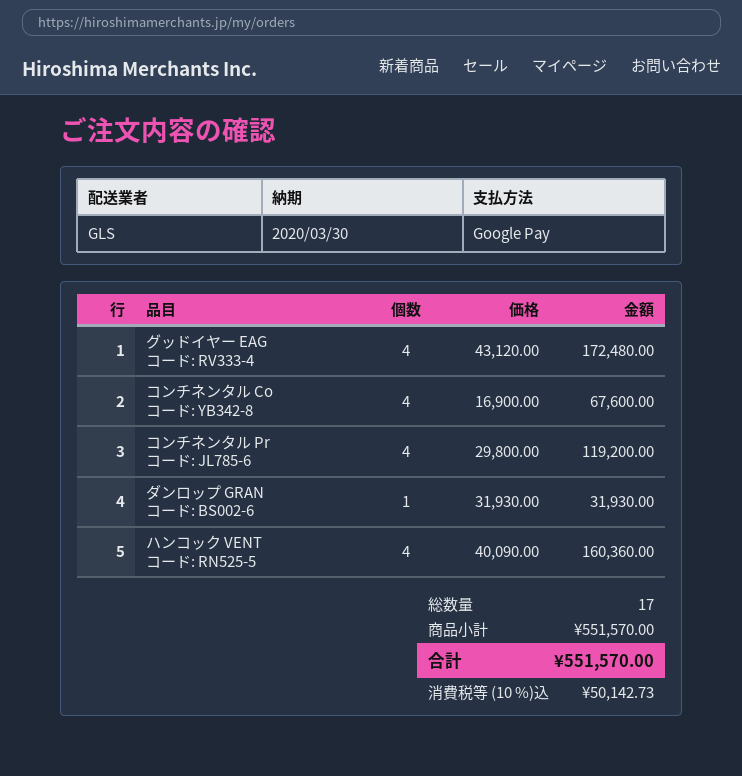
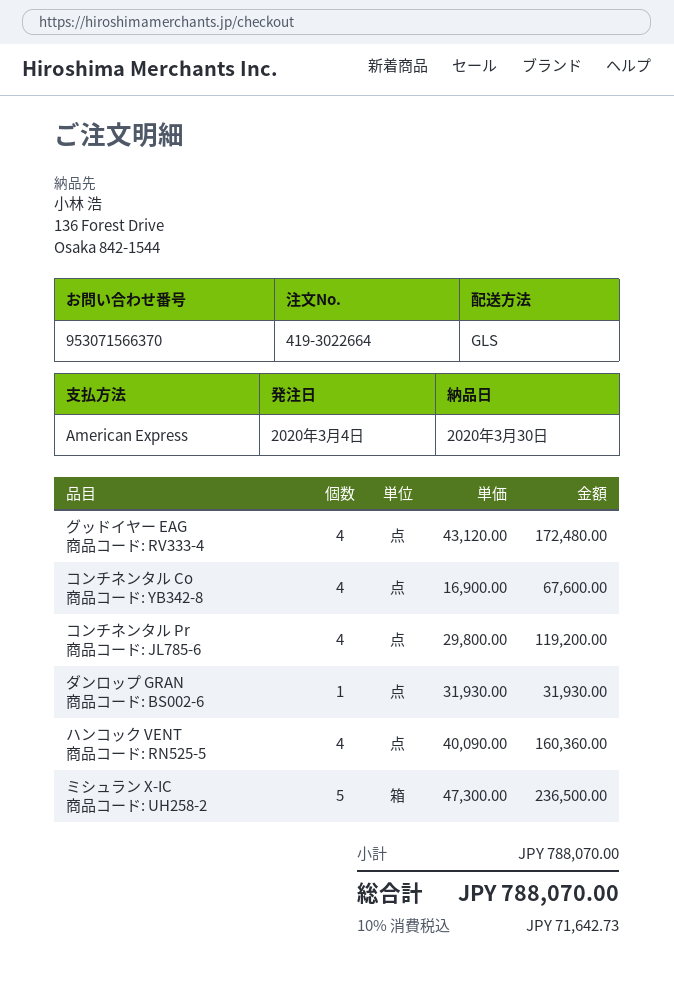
payment method: Google Pay -> American Express
ミシュラン X-IC: none -> 5 x 47300.00 = 236500.00
subtotal: 551570.00 -> 788070.00
tax: 10% = 50142.73 -> 10% = 71642.73
total: 551570.00 -> 788070.00

